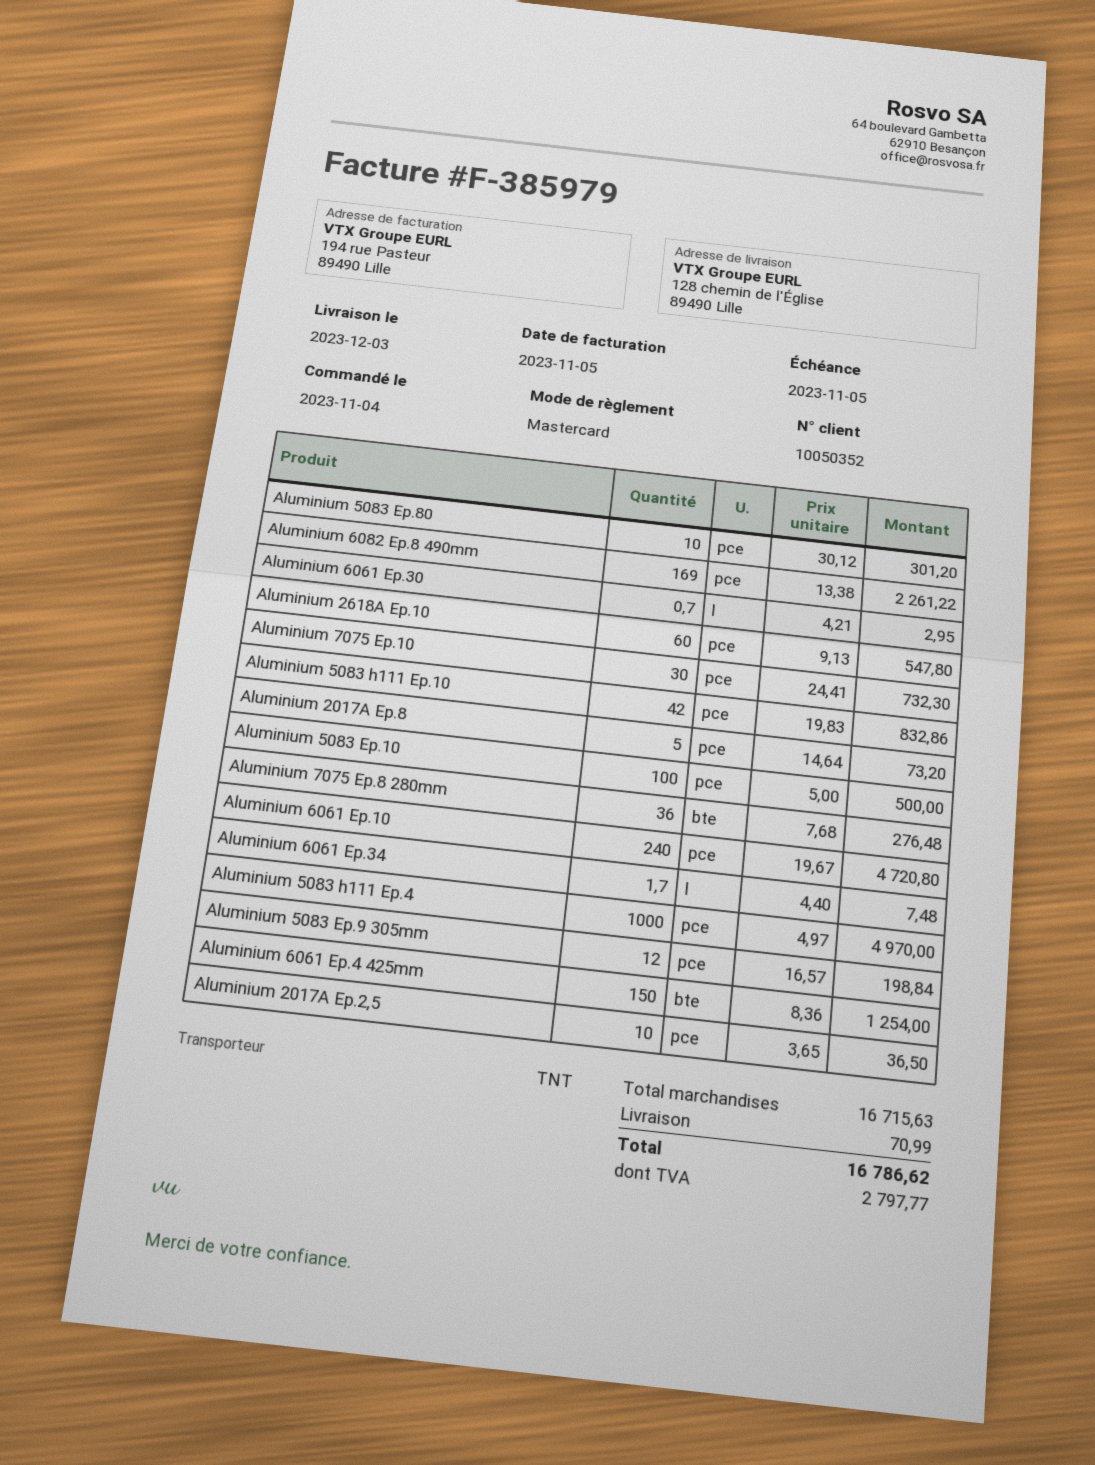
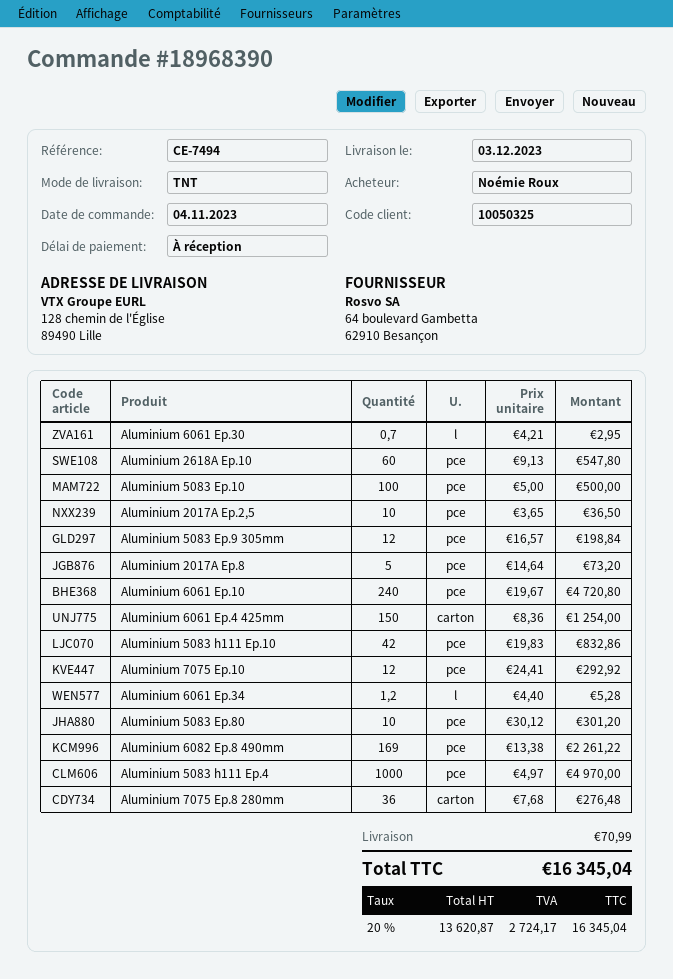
customer number: 10050352 -> 10050325
Aluminium 7075 Ep.10: 30 x 24.41 = 732.30 -> 12 x 24.41 = 292.92
Aluminium 6061 Ep.34: 1.7 x 4.40 = 7.48 -> 1.2 x 4.40 = 5.28
tax: 2797.77 -> 2724.17
total: 16786.62 -> 16345.04

